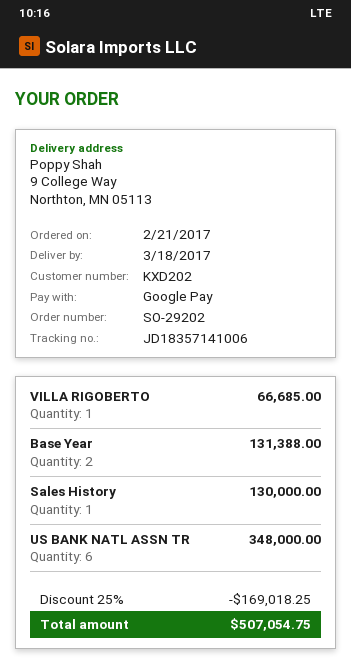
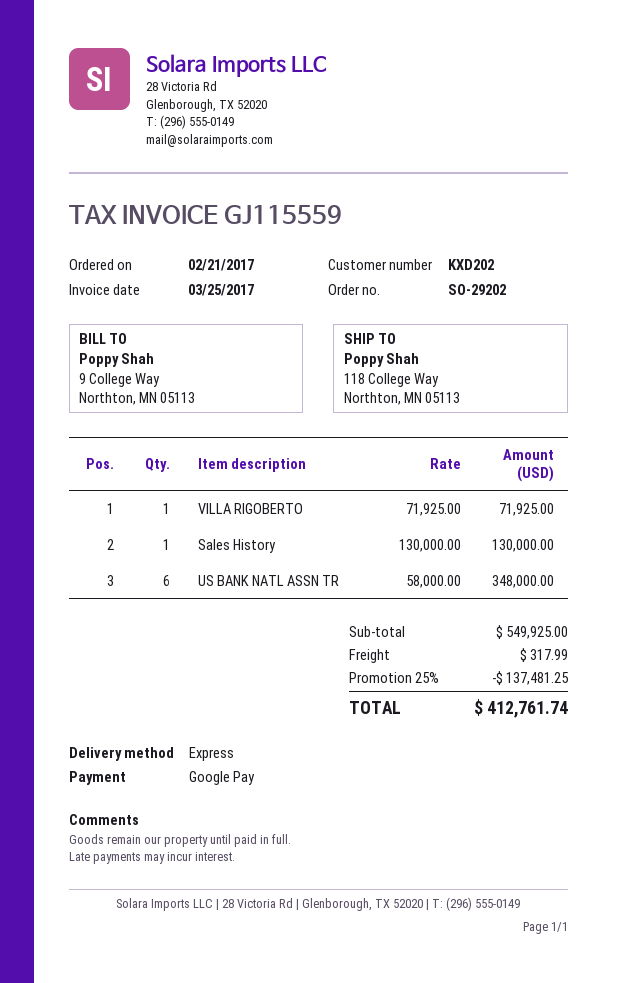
ship to: 9 College Way, Northton, MN 05113 -> 118 College Way, Northton, MN 05113
VILLA RIGOBERTO: 1 for 66685.00 -> 1 for 71925.00
Base Year: 2 for 131388.00 -> none
discount: 25% = 169018.25 -> 25% = 137481.25
shipping: none -> 317.99
total: 507054.75 -> 412761.74

